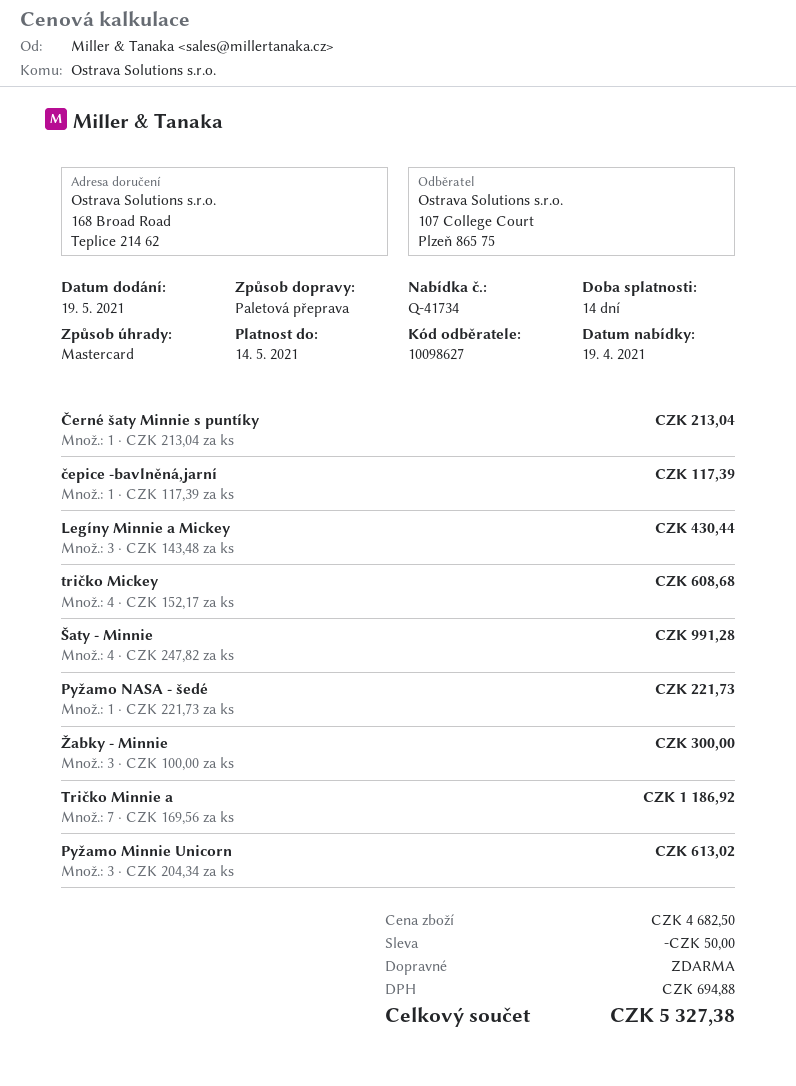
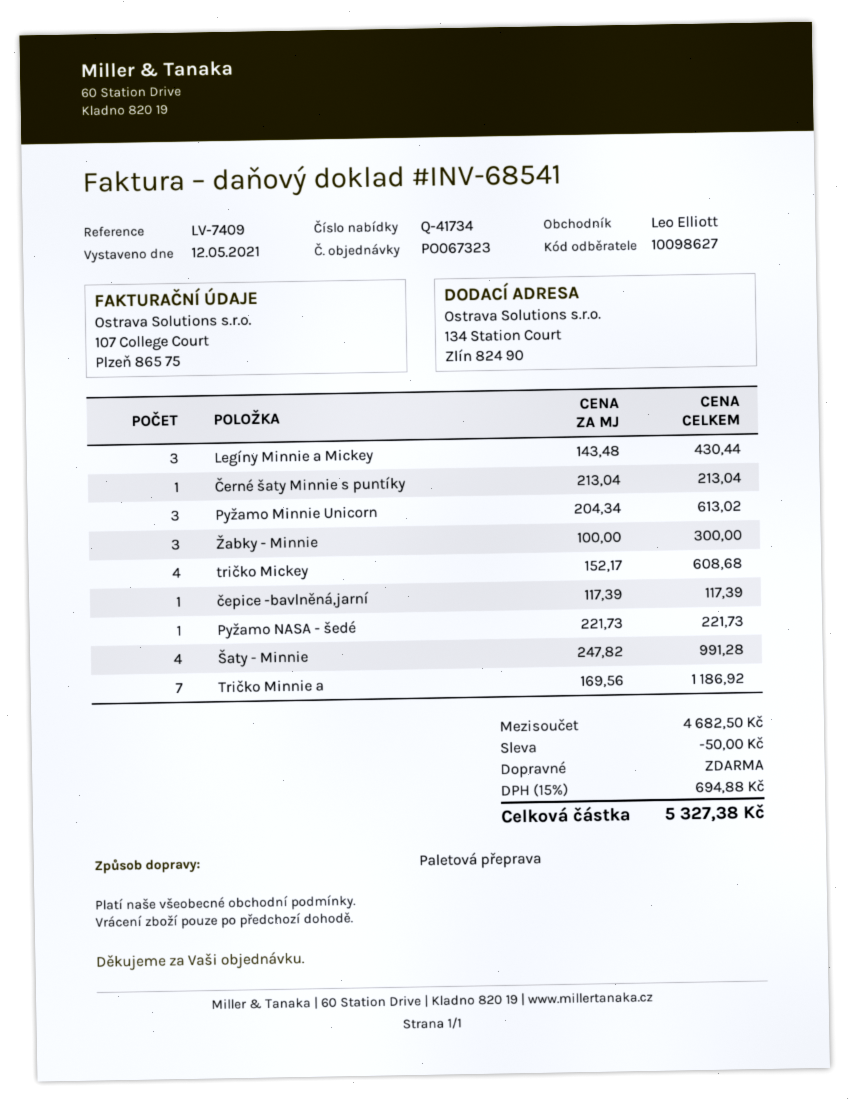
ship to: 168 Broad Road, Teplice 214 62 -> 134 Station Court, Zlín 824 90

